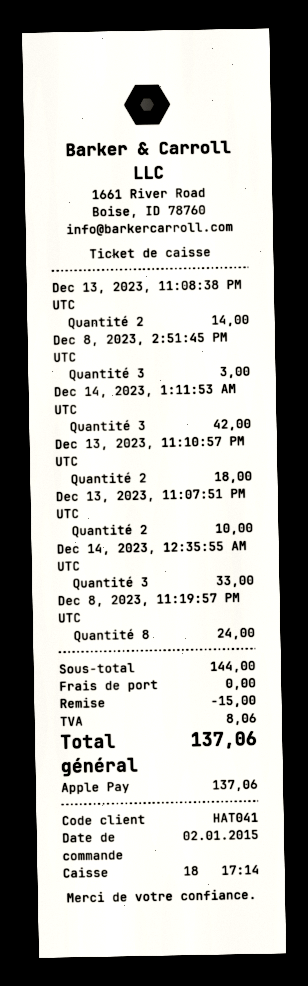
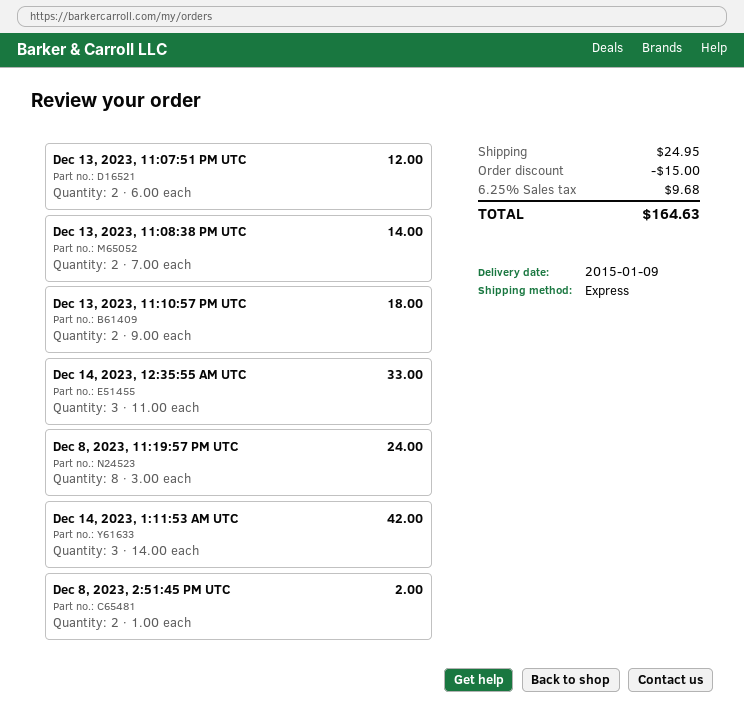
Dec 8, 2023, 2:51:45 PM UTC: 3 for 3.00 -> 2 for 2.00
Dec 13, 2023, 11:07:51 PM UTC: 2 for 10.00 -> 2 for 12.00
shipping: 0.00 -> 24.95
tax: 8.06 -> 9.68
total: 137.06 -> 164.63

